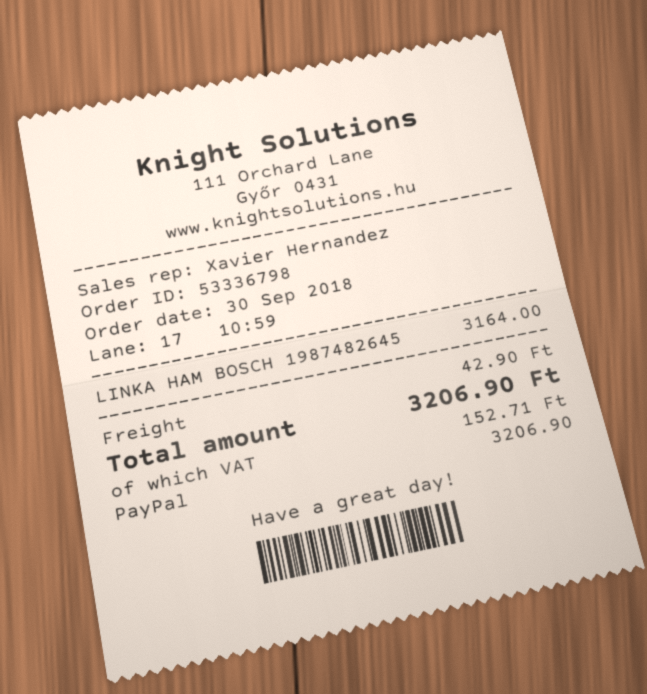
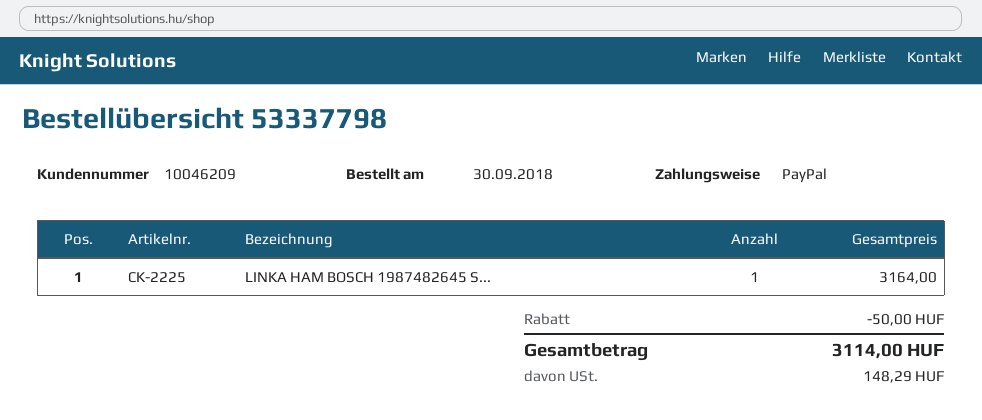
order number: 53336798 -> 53337798
discount: none -> 50.00
shipping: 42.90 -> none
tax: 152.71 -> 148.29
total: 3206.90 -> 3114.00

